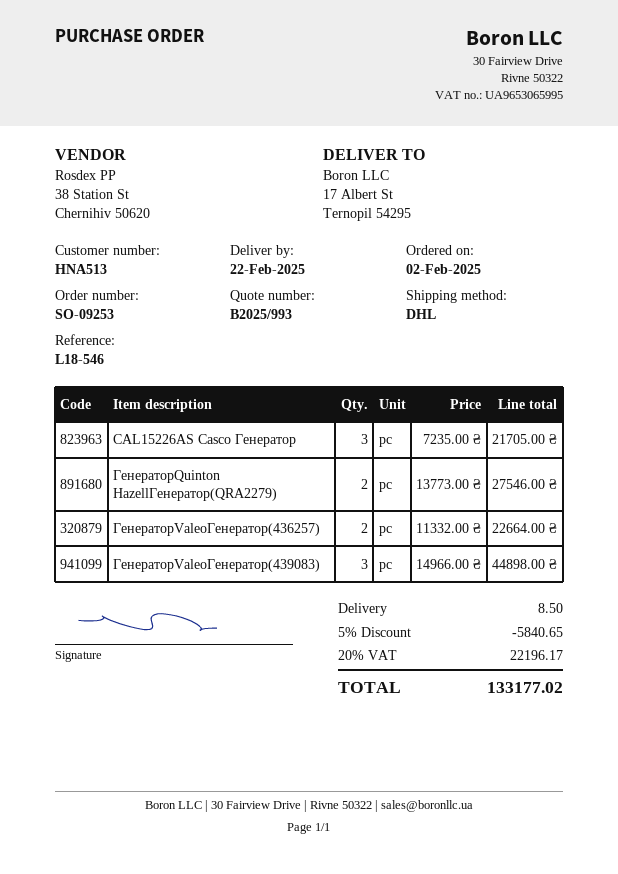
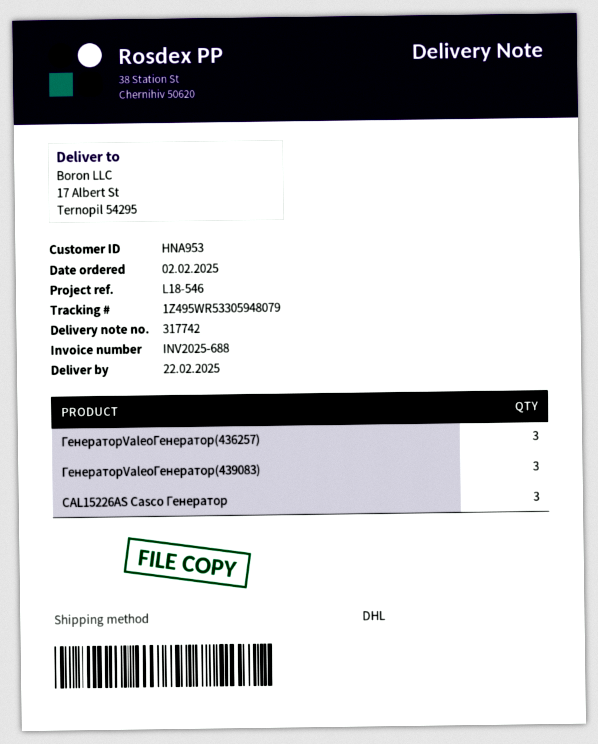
customer number: HNA513 -> HNA953
ГенераторQuinton HazellГенератор(QRA2279): 2 -> none
ГенераторValeoГенератор(436257): 2 -> 3

